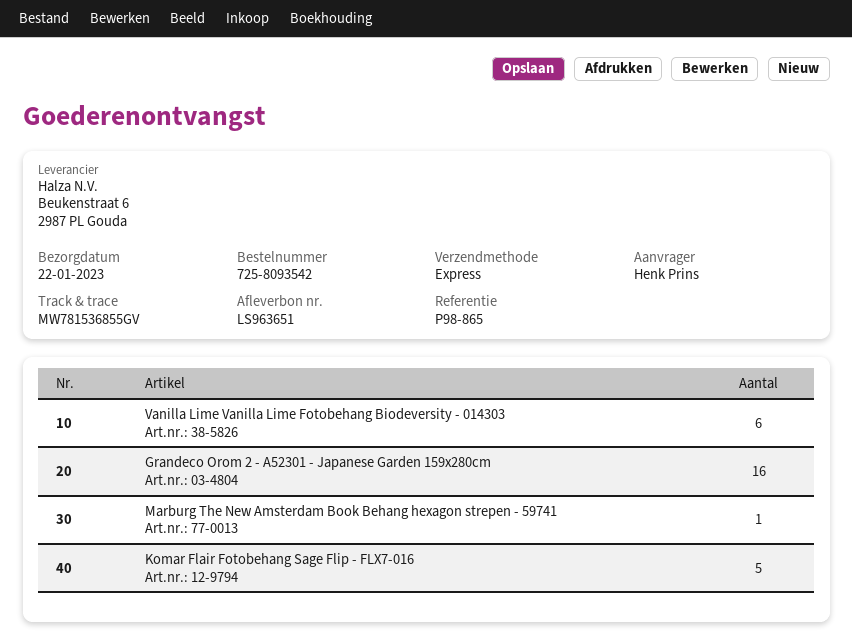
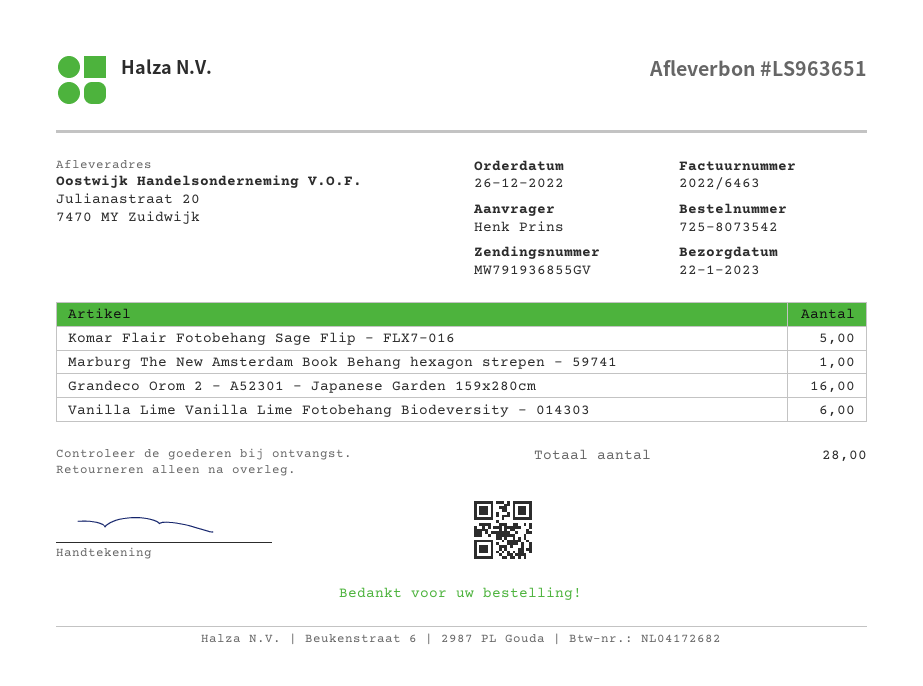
order number: 725-8093542 -> 725-8073542
tracking number: MW781536855GV -> MW791936855GV

